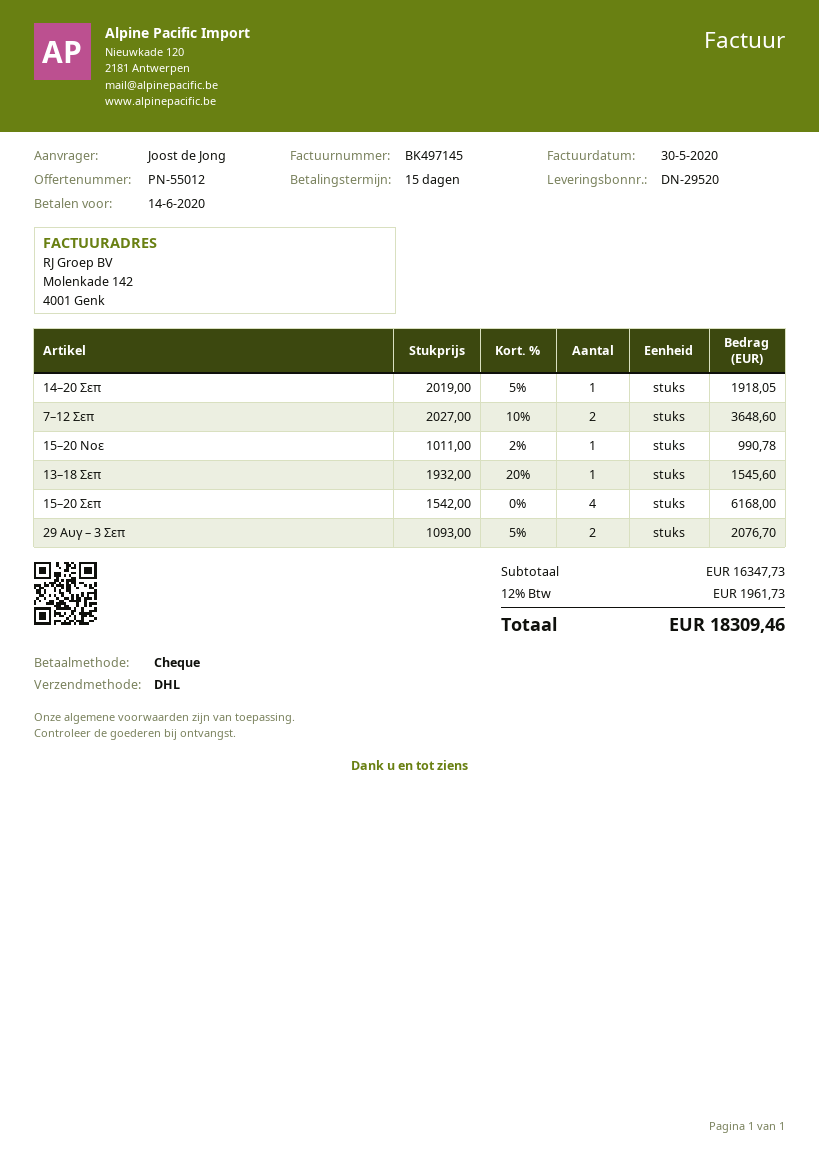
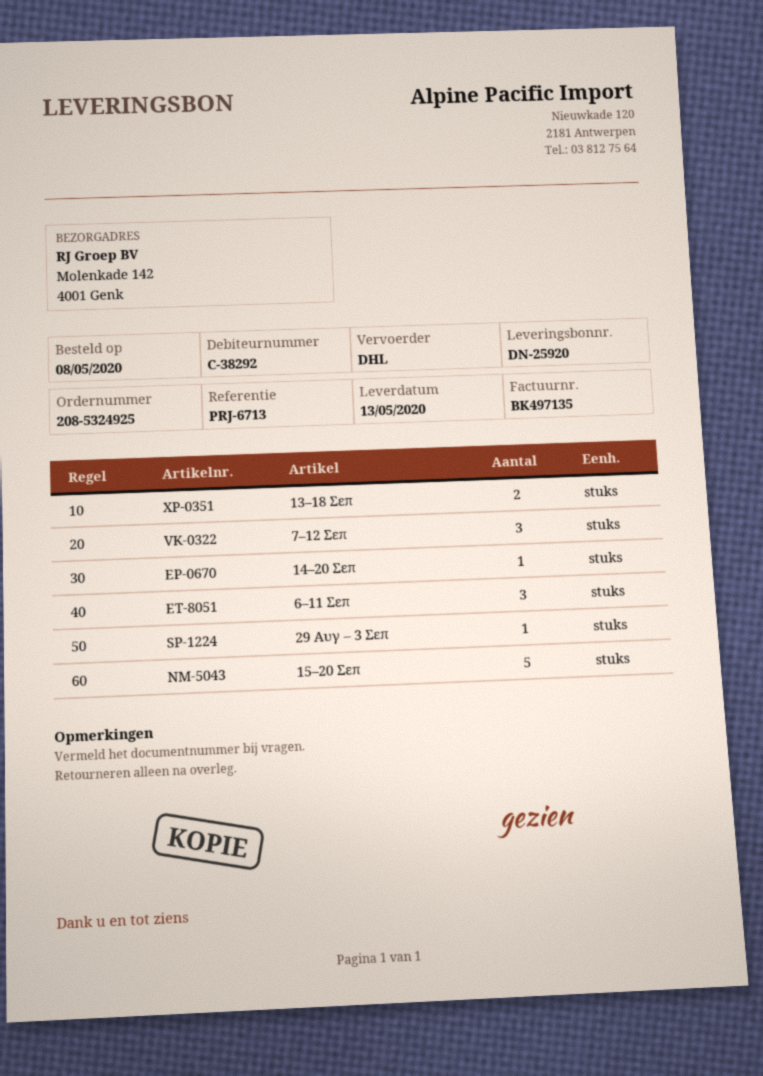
delivery note number: DN-29520 -> DN-25920
invoice number: BK497145 -> BK497135
7–12 Σεπ: 2 -> 3
15–20 Νοε: 1 -> none
13–18 Σεπ: 1 -> 2
15–20 Σεπ: 4 -> 5
29 Αυγ – 3 Σεπ: 2 -> 1
6–11 Σεπ: none -> 3

